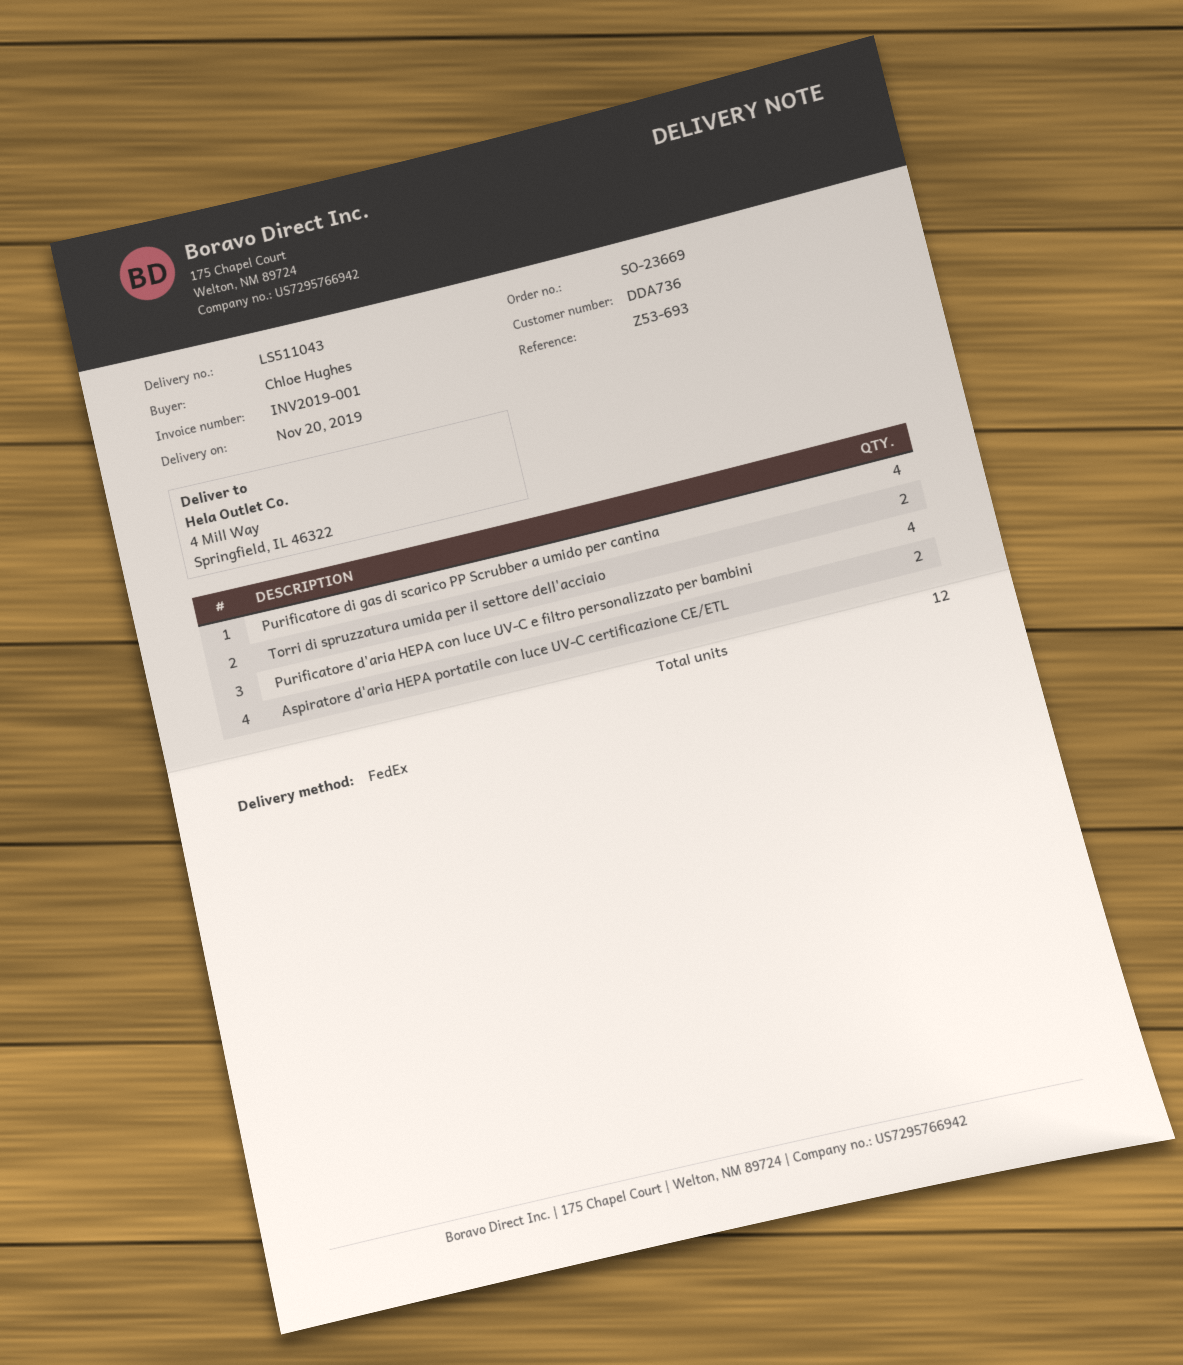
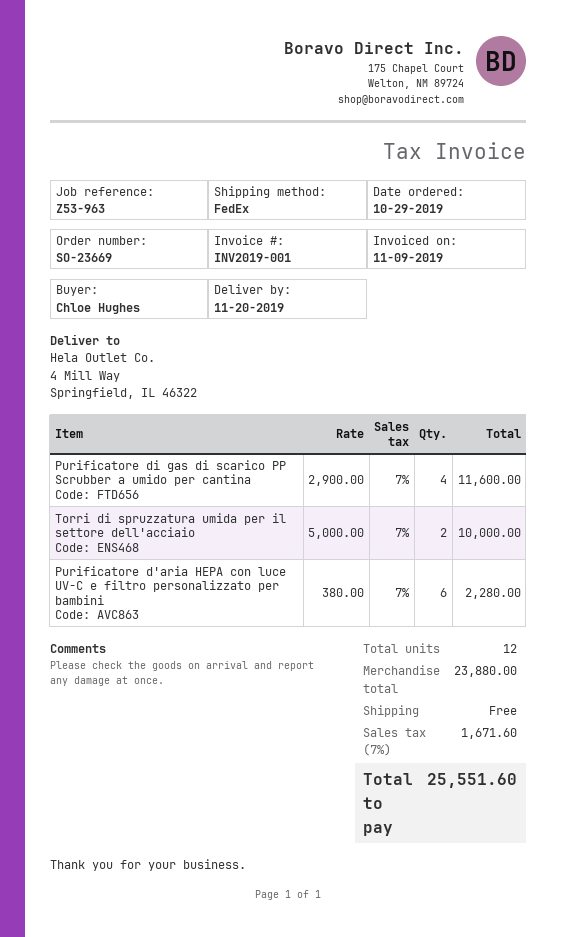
reference: Z53-693 -> Z53-963
Purificatore d'aria HEPA con luce UV-C e filtro personalizzato per bambini: 4 -> 6
Aspiratore d'aria HEPA portatile con luce UV-C certificazione CE/ETL: 2 -> none

